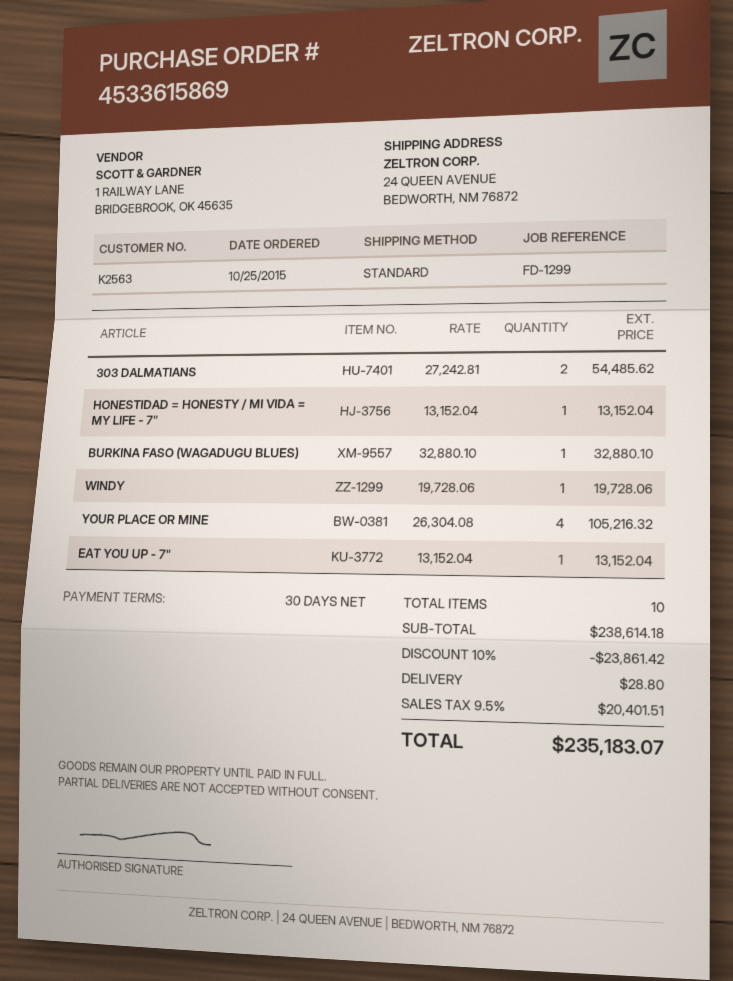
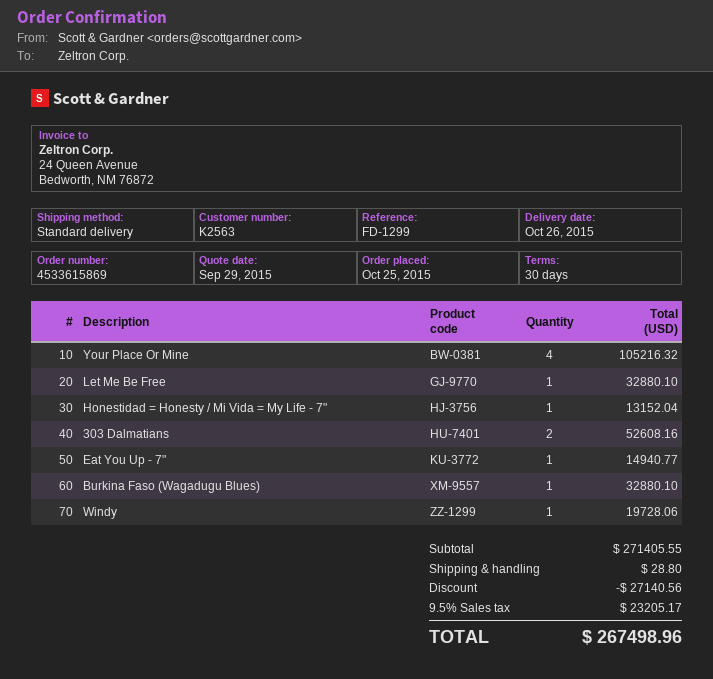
303 DALMATIANS: 2 for 54485.62 -> 2 for 52608.16
EAT YOU UP - 7": 1 for 13152.04 -> 1 for 14940.77
Let Me Be Free: none -> 1 for 32880.10
subtotal: 238614.18 -> 271405.55
discount: 23861.42 -> 27140.56
tax: 9.5% = 20401.51 -> 9.5% = 23205.17
total: 235183.07 -> 267498.96

